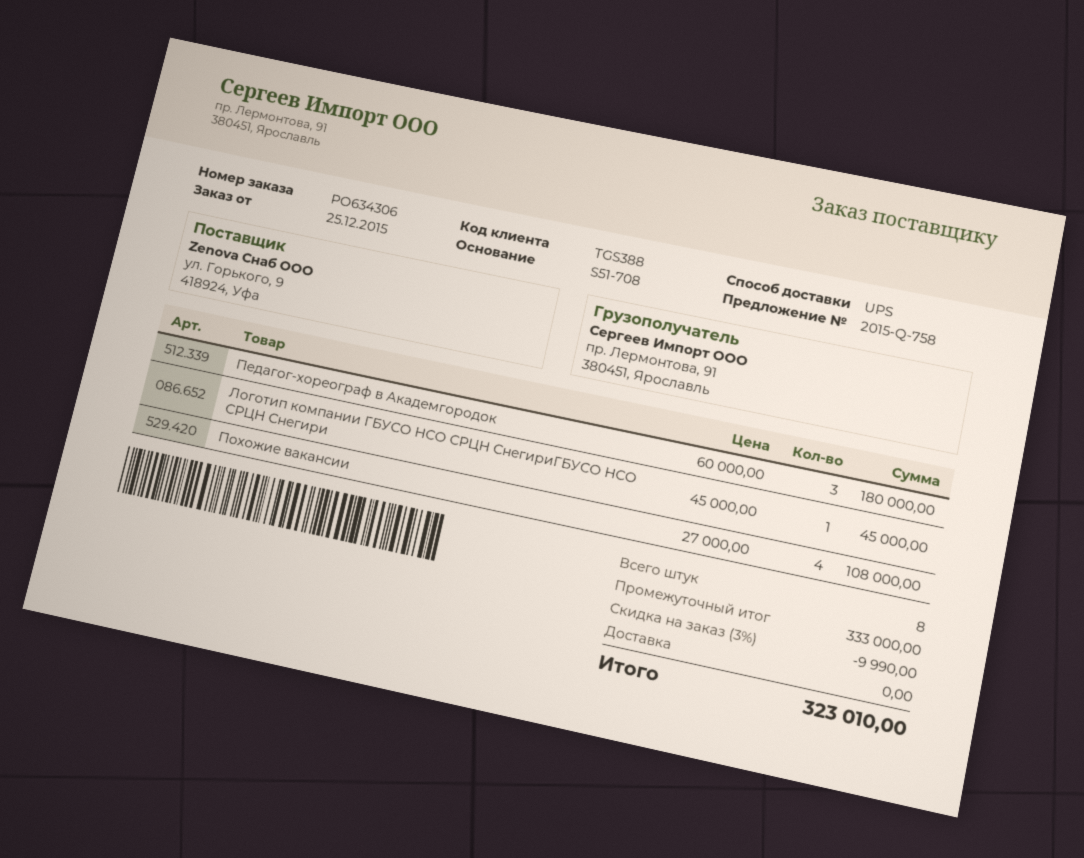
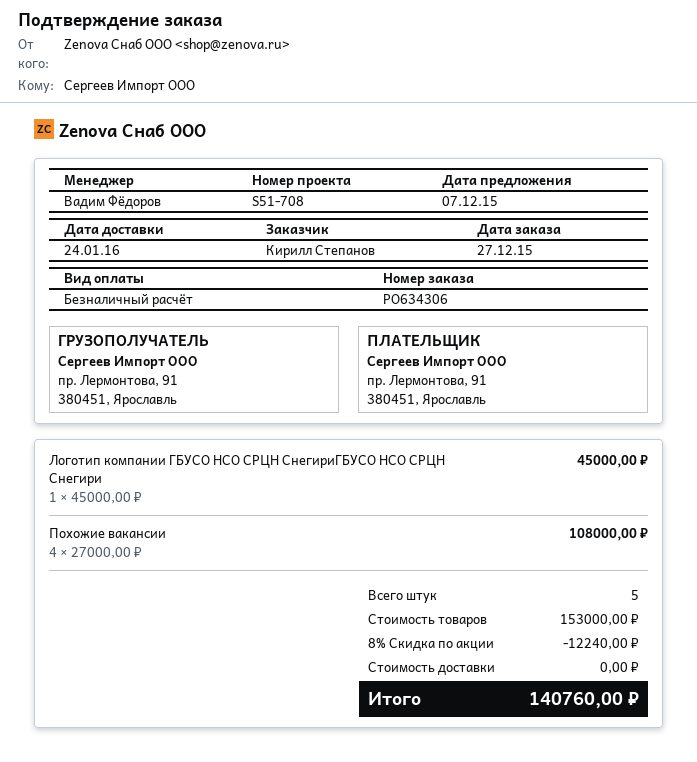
order date: 2015-12-25 -> 2015-12-27
Педагог-хореограф в Академгородок: 3 x 60000.00 = 180000.00 -> none
total quantity: 8 -> 5
subtotal: 333000.00 -> 153000.00
discount: 3% = 9990.00 -> 8% = 12240.00
total: 323010.00 -> 140760.00

